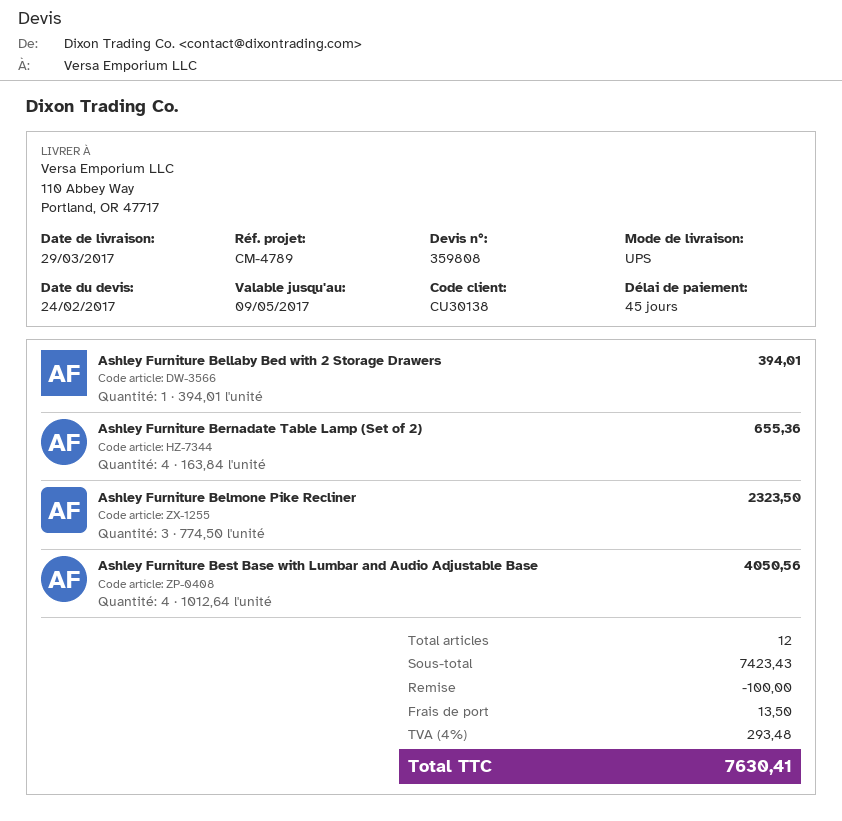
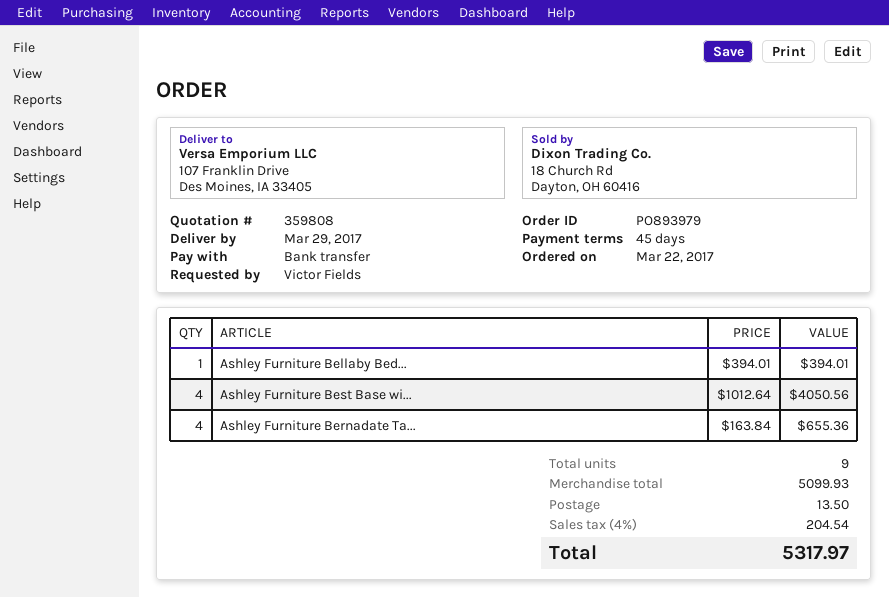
ship to: 110 Abbey Way, Portland, OR 47717 -> 107 Franklin Drive, Des Moines, IA 33405
Ashley Furniture Belmone Pike Recliner: 3 x 774.50 = 2323.50 -> none
total quantity: 12 -> 9
subtotal: 7423.43 -> 5099.93
discount: 100.00 -> none
tax: 4% = 293.48 -> 4% = 204.54
total: 7630.41 -> 5317.97

